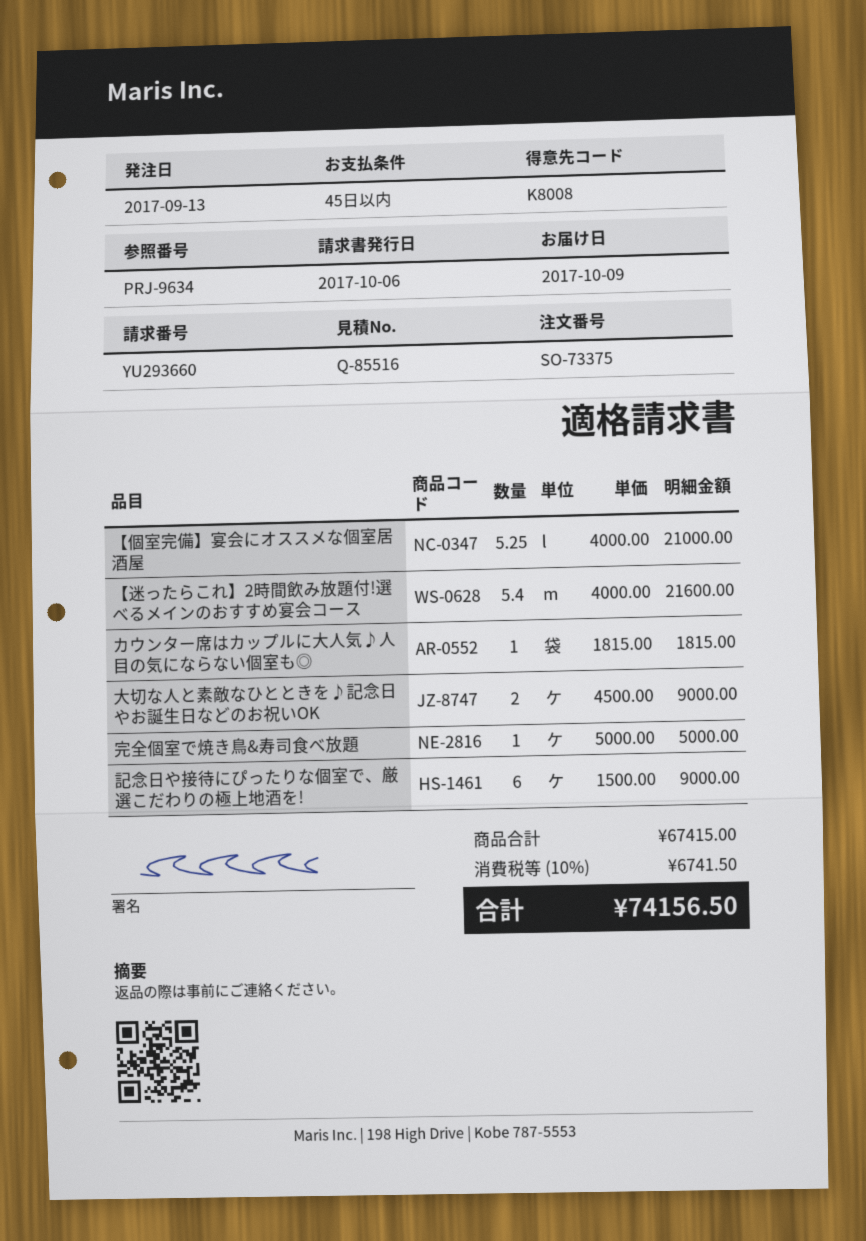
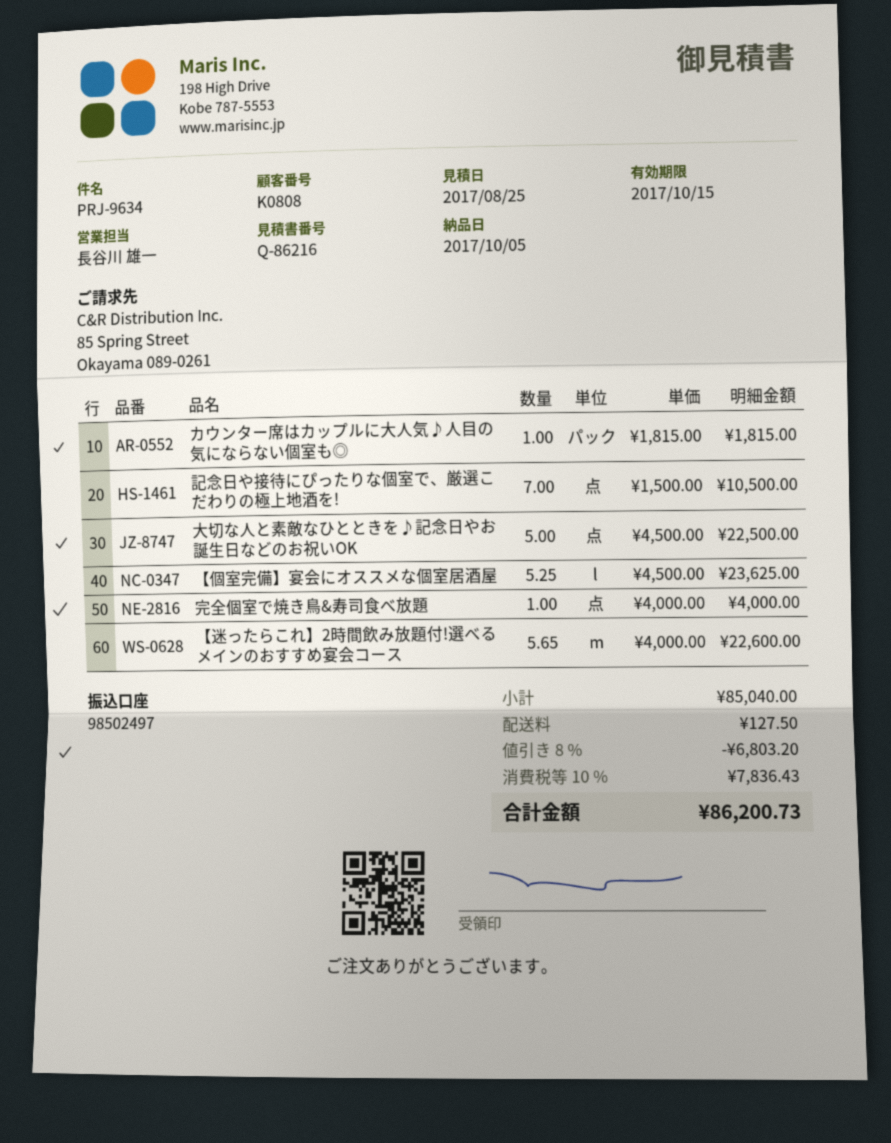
quote number: Q-85516 -> Q-86216
delivery date: 2017-10-09 -> 2017-10-05
customer number: K8008 -> K0808
【個室完備】宴会にオススメな個室居酒屋: 5.25 x 4000.00 = 21000.00 -> 5.25 x 4500.00 = 23625.00
【迷ったらこれ】2時間飲み放題付!選べるメインのおすすめ宴会コース: 5.4 x 4000.00 = 21600.00 -> 5.65 x 4000.00 = 22600.00
大切な人と素敵なひとときを♪記念日やお誕生日などのお祝いOK: 2 x 4500.00 = 9000.00 -> 5 x 4500.00 = 22500.00
完全個室で焼き鳥&寿司食べ放題: 1 x 5000.00 = 5000.00 -> 1 x 4000.00 = 4000.00
記念日や接待にぴったりな個室で、厳選こだわりの極上地酒を!: 6 x 1500.00 = 9000.00 -> 7 x 1500.00 = 10500.00
subtotal: 67415.00 -> 85040.00
discount: none -> 8% = 6803.20
shipping: none -> 127.50
tax: 10% = 6741.50 -> 10% = 7836.43
total: 74156.50 -> 86200.73

